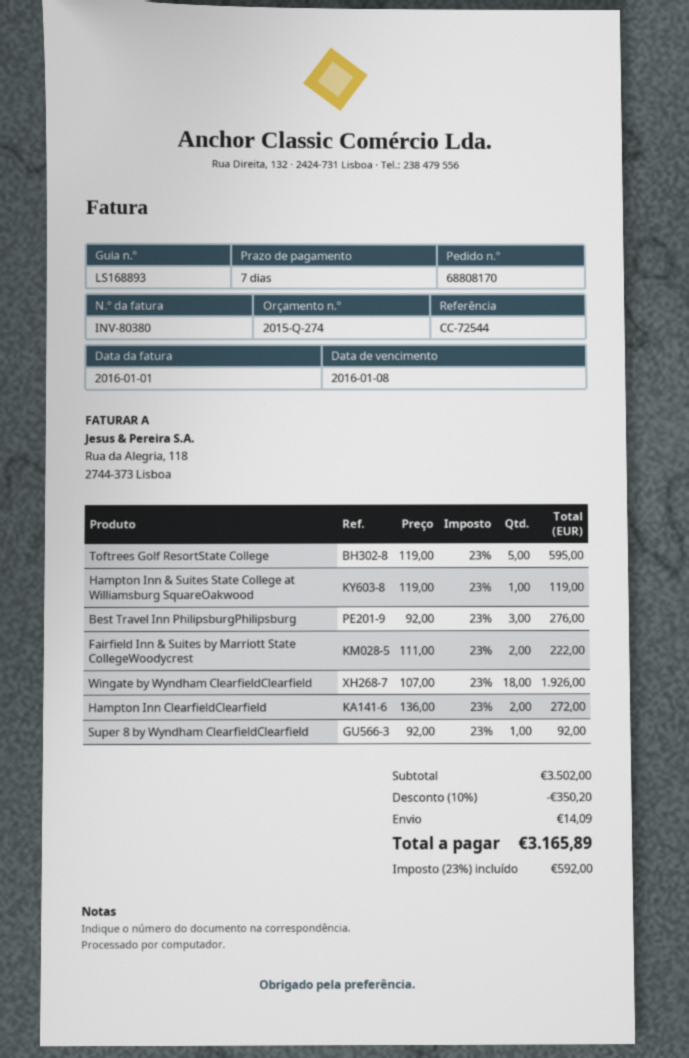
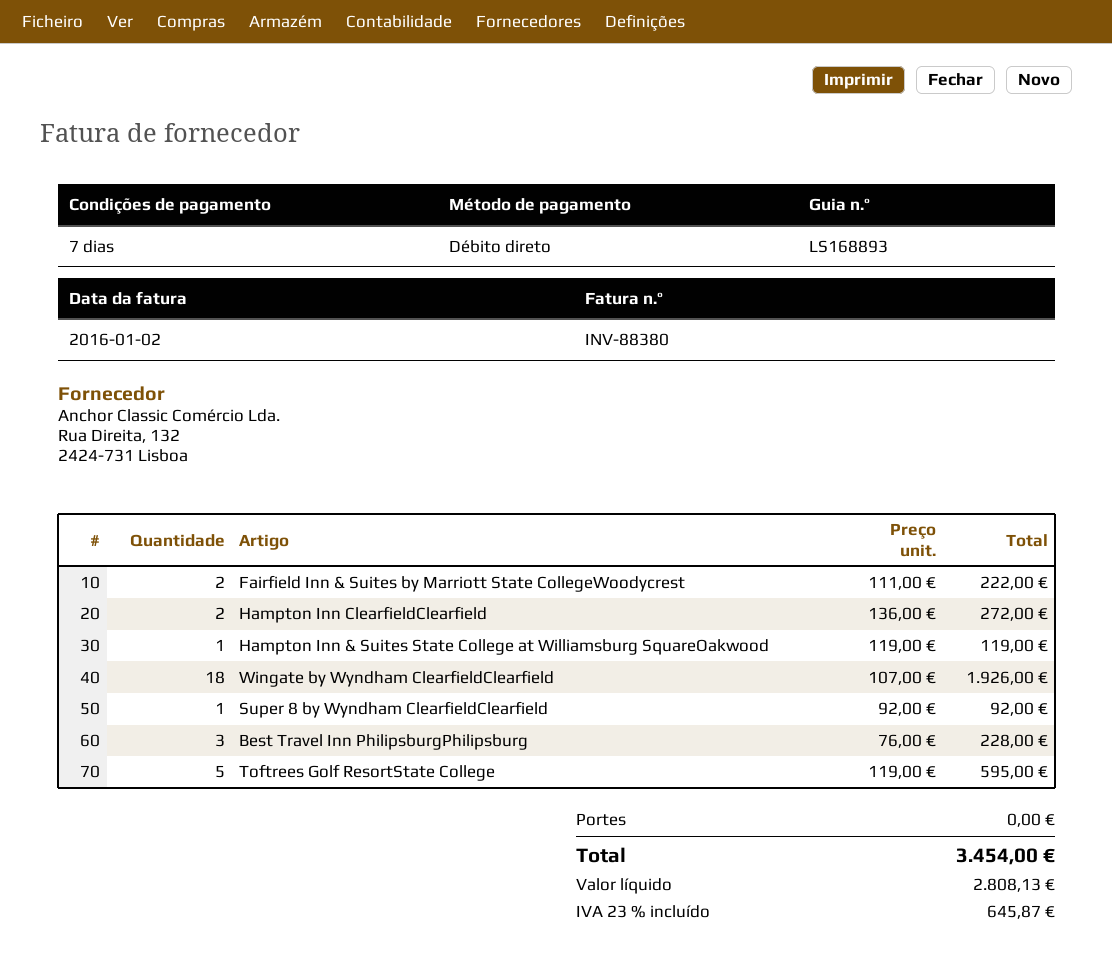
invoice number: INV-80380 -> INV-88380
invoice date: 2016-01-01 -> 2016-01-02
Best Travel Inn PhilipsburgPhilipsburg: 3 x 92.00 = 276.00 -> 3 x 76.00 = 228.00
discount: 10% = 350.20 -> none
shipping: 14.09 -> 0.00
tax: 23% = 592.00 -> 23% = 645.87
total: 3165.89 -> 3454.00

